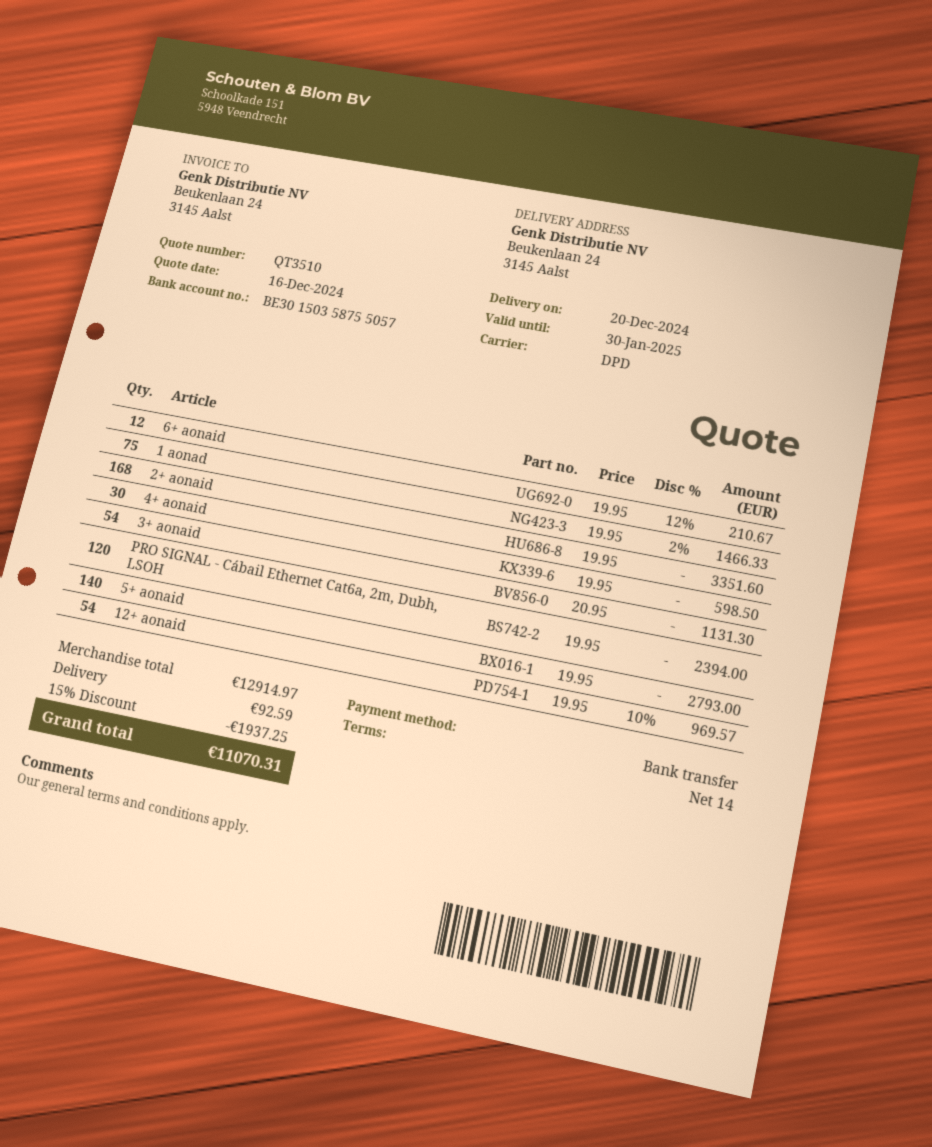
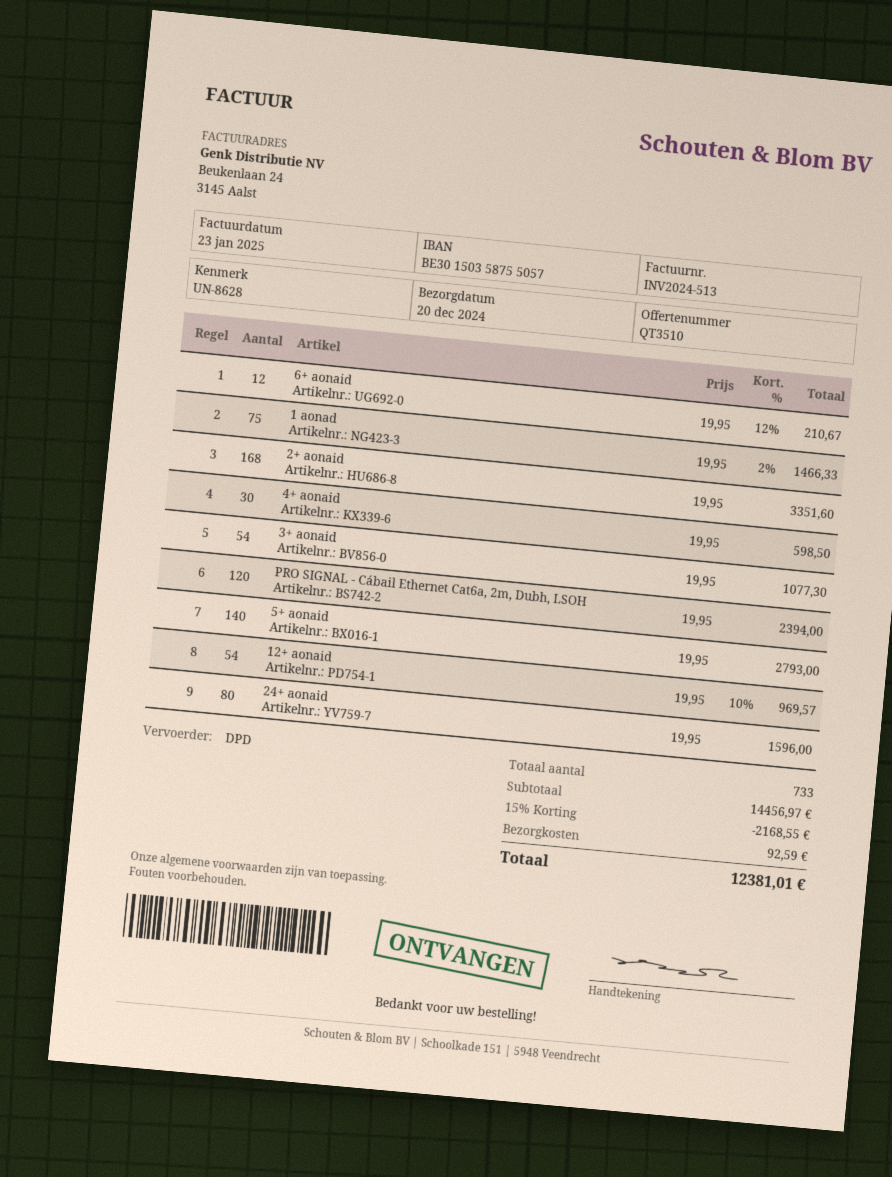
3+ aonaid: 54 x 20.95 = 1131.30 -> 54 x 19.95 = 1077.30
24+ aonaid: none -> 80 x 19.95 = 1596.00
subtotal: 12914.97 -> 14456.97
discount: 15% = 1937.25 -> 15% = 2168.55
total: 11070.31 -> 12381.01

